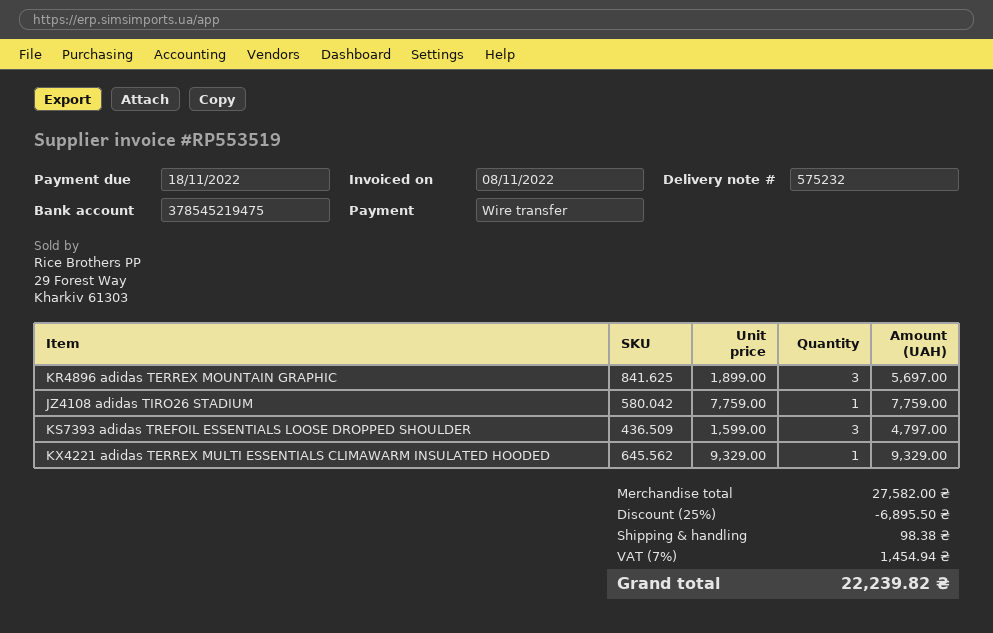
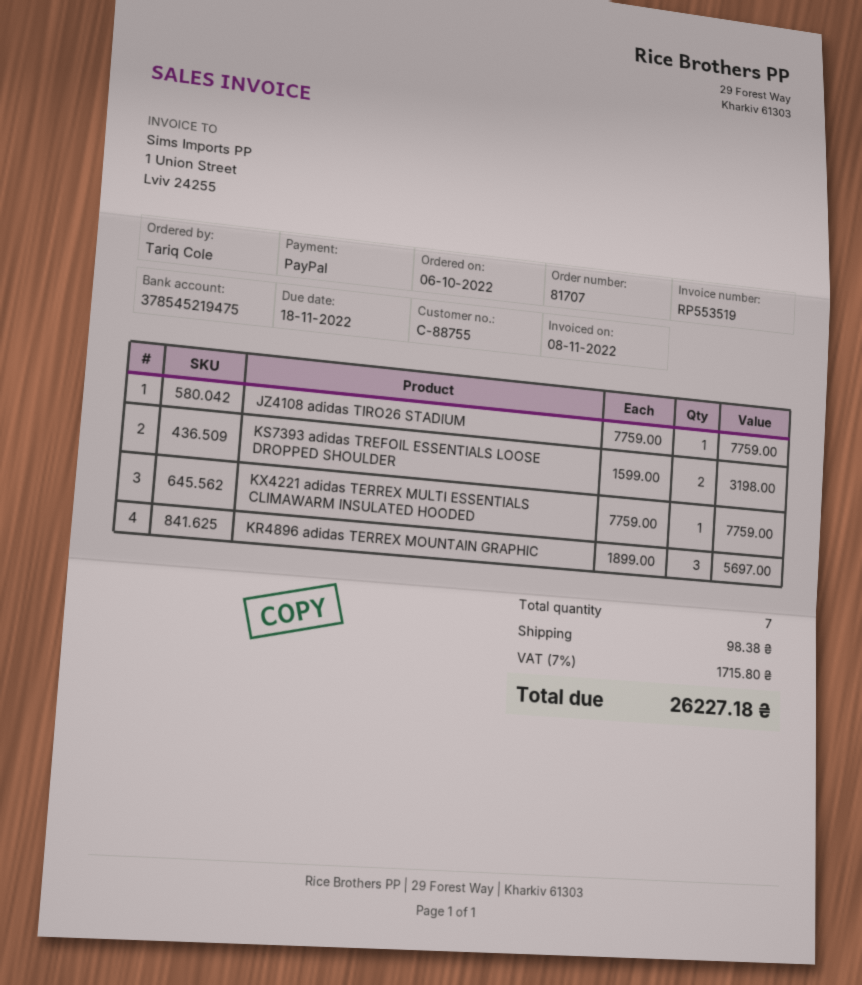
payment method: bank transfer -> PayPal
KS7393 adidas TREFOIL ESSENTIALS LOOSE DROPPED SHOULDER: 3 x 1599.00 = 4797.00 -> 2 x 1599.00 = 3198.00
KX4221 adidas TERREX MULTI ESSENTIALS CLIMAWARM INSULATED HOODED: 1 x 9329.00 = 9329.00 -> 1 x 7759.00 = 7759.00
discount: 25% = 6895.50 -> none
tax: 7% = 1454.94 -> 7% = 1715.80
total: 22239.82 -> 26227.18

